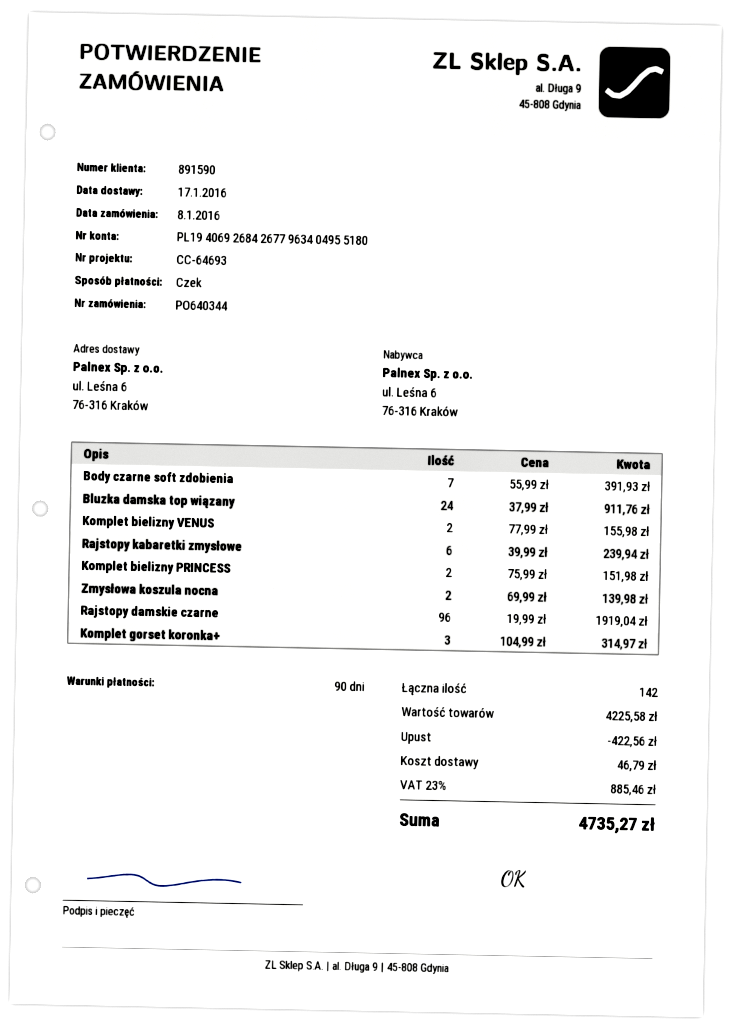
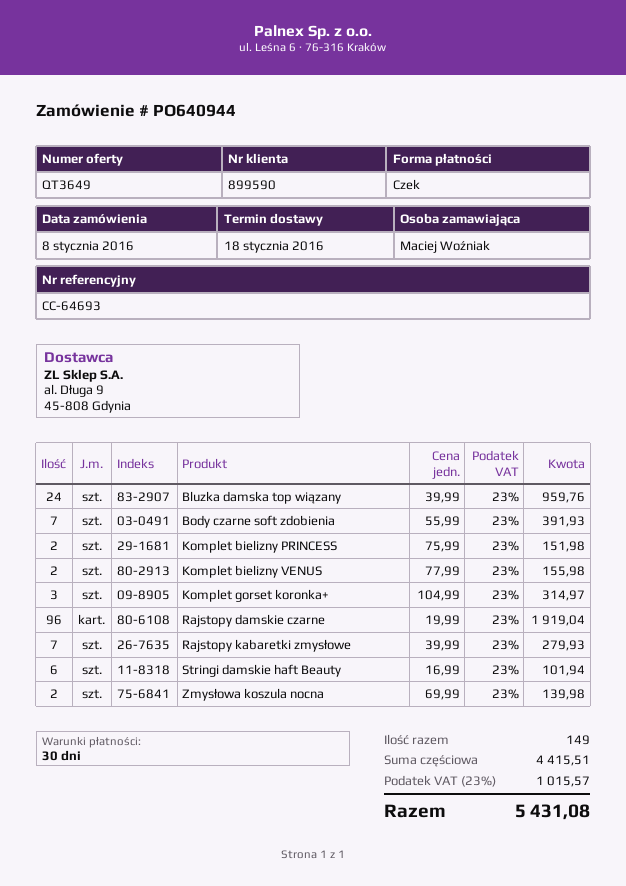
order number: PO640344 -> PO640944
delivery date: 2016-01-17 -> 2016-01-18
payment terms: 90 days -> 30 days
customer number: 891590 -> 899590
Bluzka damska top wiązany: 24 x 37.99 = 911.76 -> 24 x 39.99 = 959.76
Rajstopy kabaretki zmysłowe: 6 x 39.99 = 239.94 -> 7 x 39.99 = 279.93
Stringi damskie haft Beauty: none -> 6 x 16.99 = 101.94
total quantity: 142 -> 149
subtotal: 4225.58 -> 4415.51
discount: 422.56 -> none
shipping: 46.79 -> none
tax: 23% = 885.46 -> 23% = 1015.57
total: 4735.27 -> 5431.08

